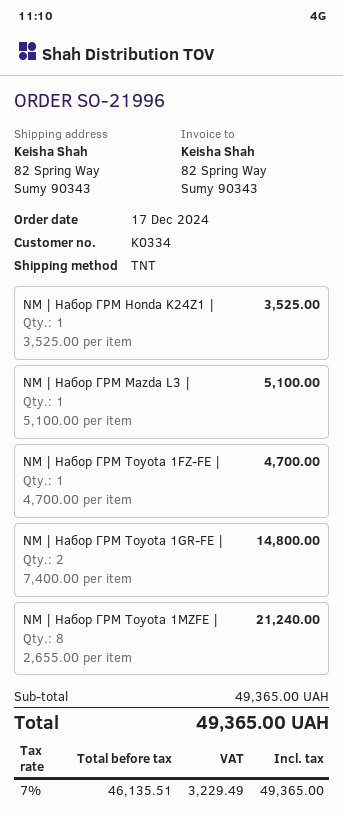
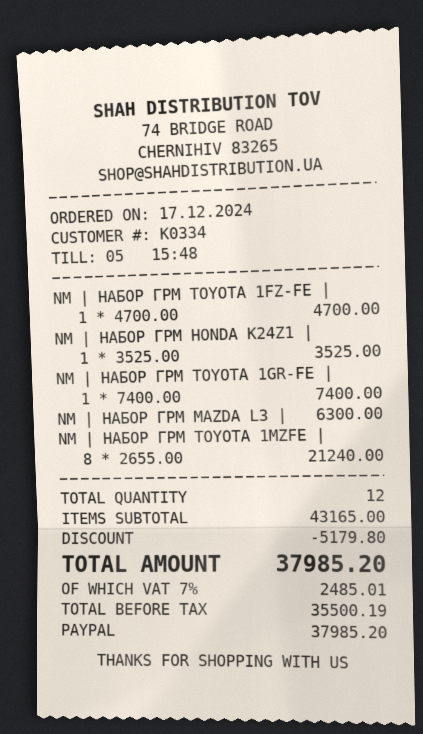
NM | Набор ГРМ Mazda L3 |: 1 x 5100.00 = 5100.00 -> 1 x 6300.00 = 6300.00
NM | Набор ГРМ Toyota 1GR-FE |: 2 x 7400.00 = 14800.00 -> 1 x 7400.00 = 7400.00
subtotal: 49365.00 -> 43165.00
discount: none -> 5179.80
net: 46135.51 -> 35500.19
tax: 7% = 3229.49 -> 7% = 2485.01
total: 49365.00 -> 37985.20

